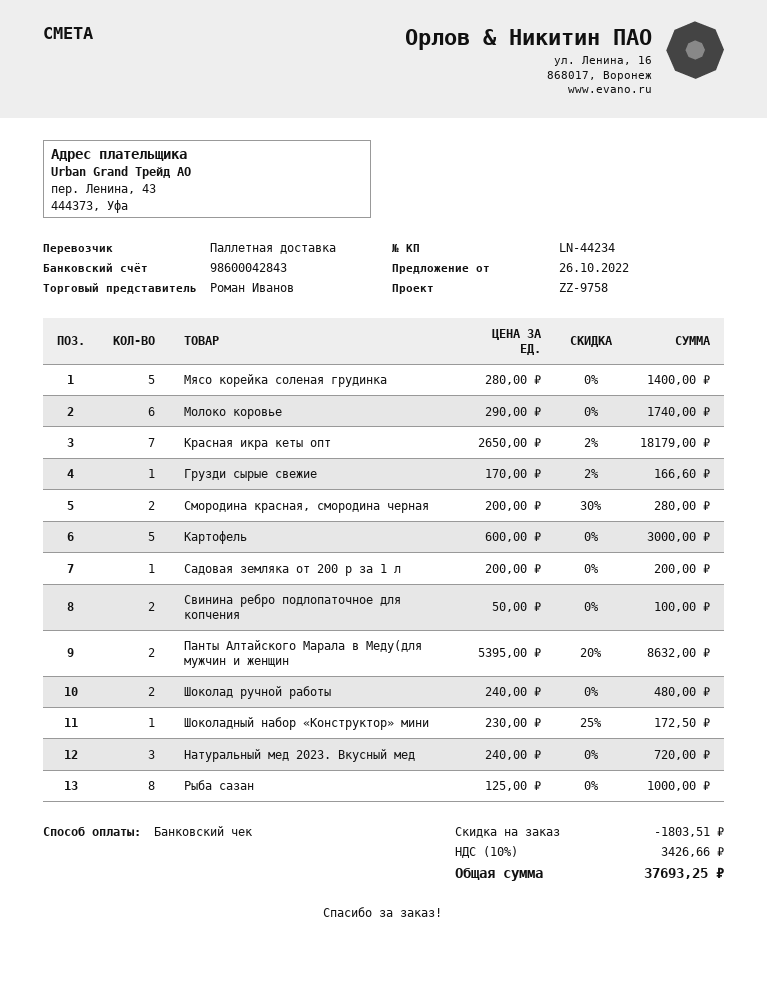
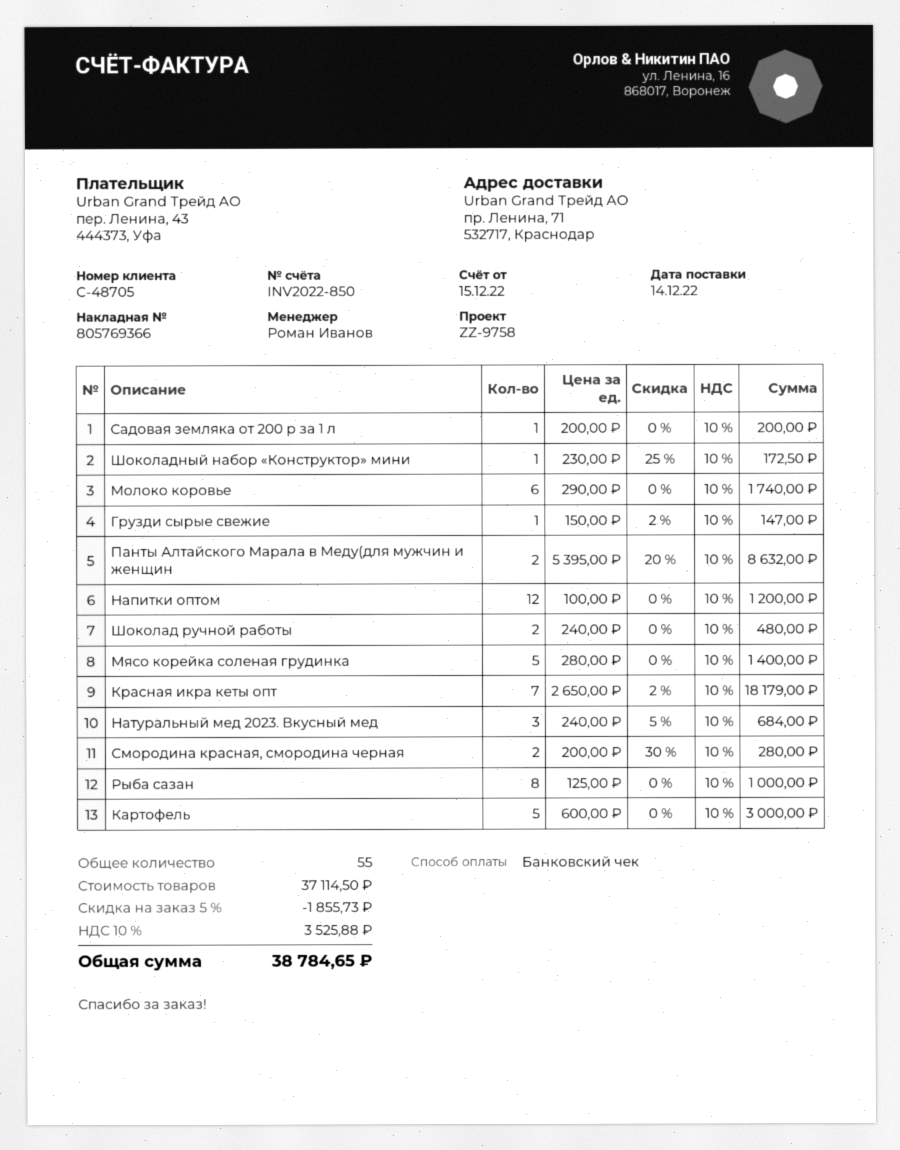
Грузди сырые свежие: 1 x 170.00 - 2% = 166.60 -> 1 x 150.00 - 2% = 147.00
Свинина ребро подлопаточное для копчения: 2 x 50.00 = 100.00 -> none
Натуральный мед 2023. Вкусный мед: 3 x 240.00 = 720.00 -> 3 x 240.00 - 5% = 684.00
Напитки оптом: none -> 12 x 100.00 = 1200.00
discount: 1803.51 -> 1855.73
tax: 10% = 3426.66 -> 10% = 3525.88
total: 37693.25 -> 38784.65

